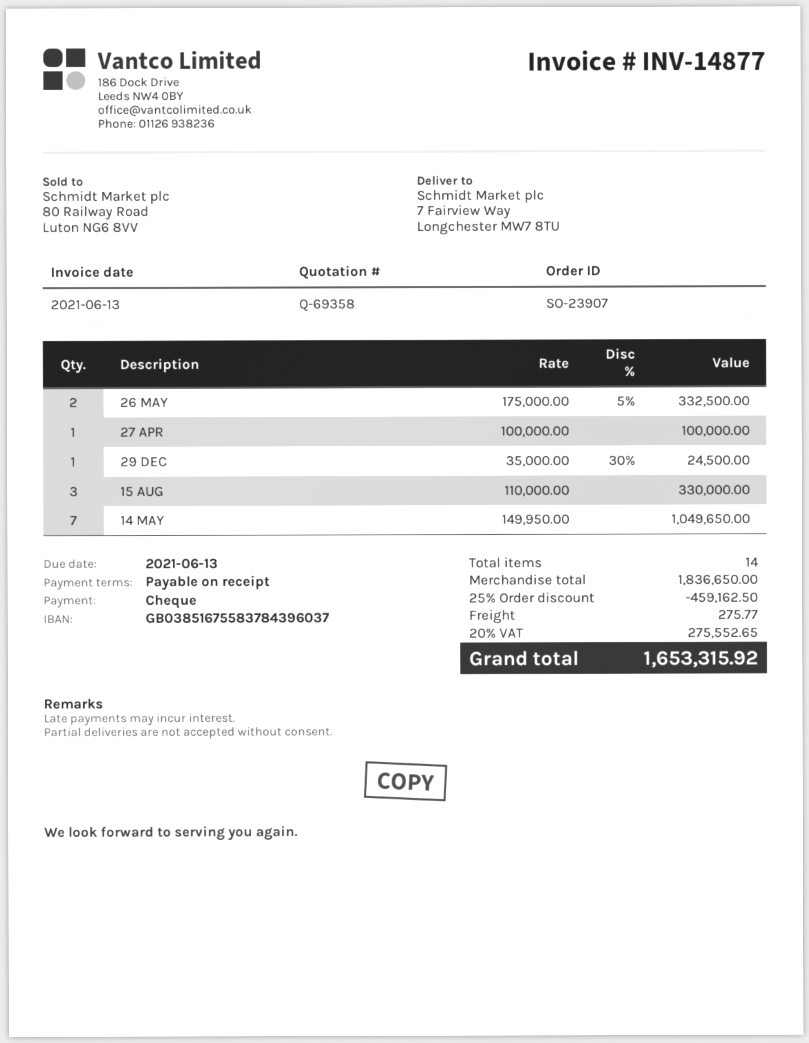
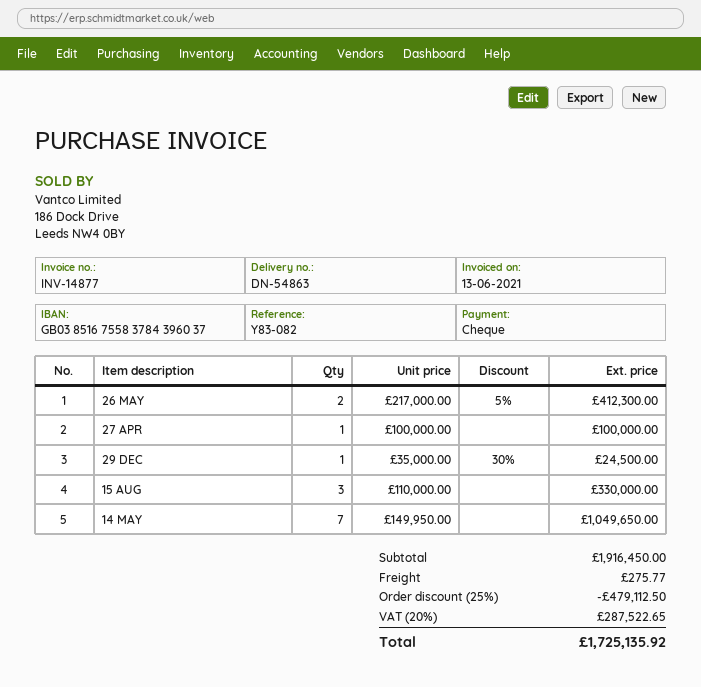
26 MAY: 2 x 175000.00 - 5% = 332500.00 -> 2 x 217000.00 - 5% = 412300.00
subtotal: 1836650.00 -> 1916450.00
discount: 25% = 459162.50 -> 25% = 479112.50
tax: 20% = 275552.65 -> 20% = 287522.65
total: 1653315.92 -> 1725135.92

